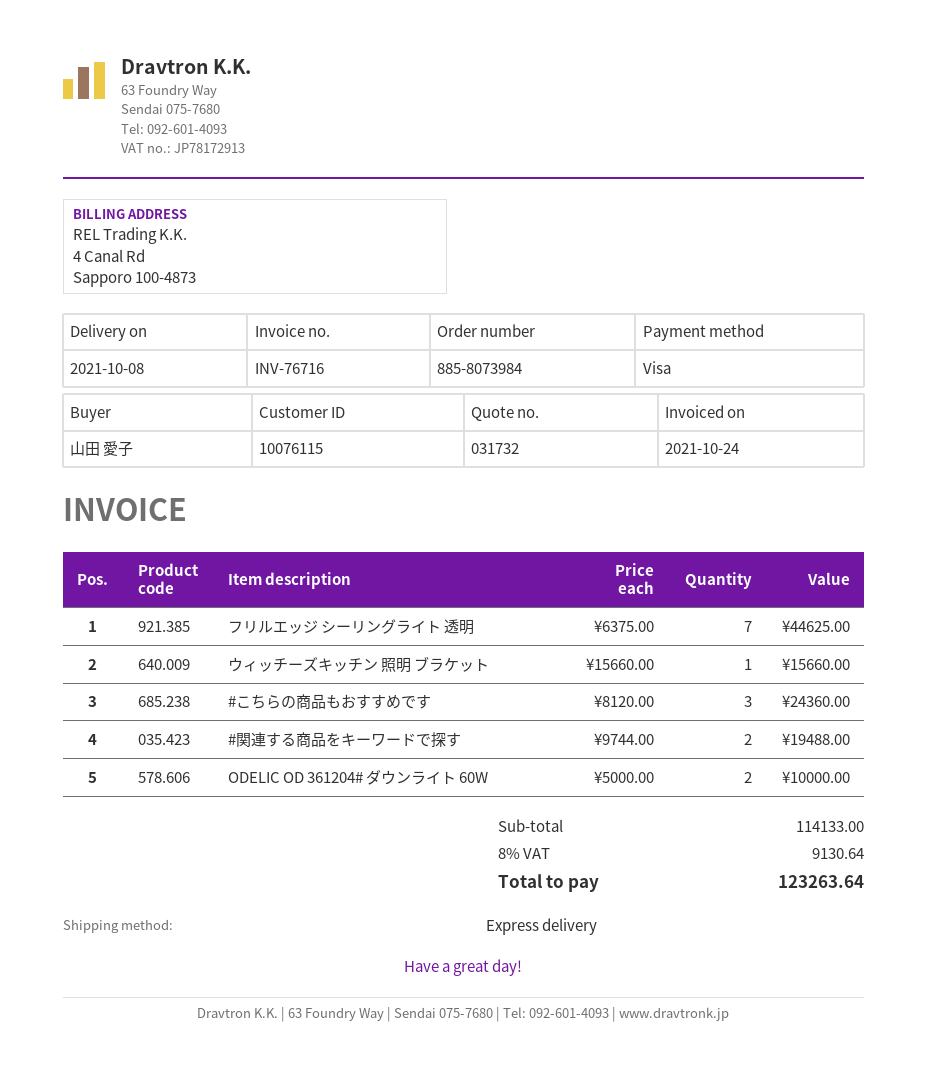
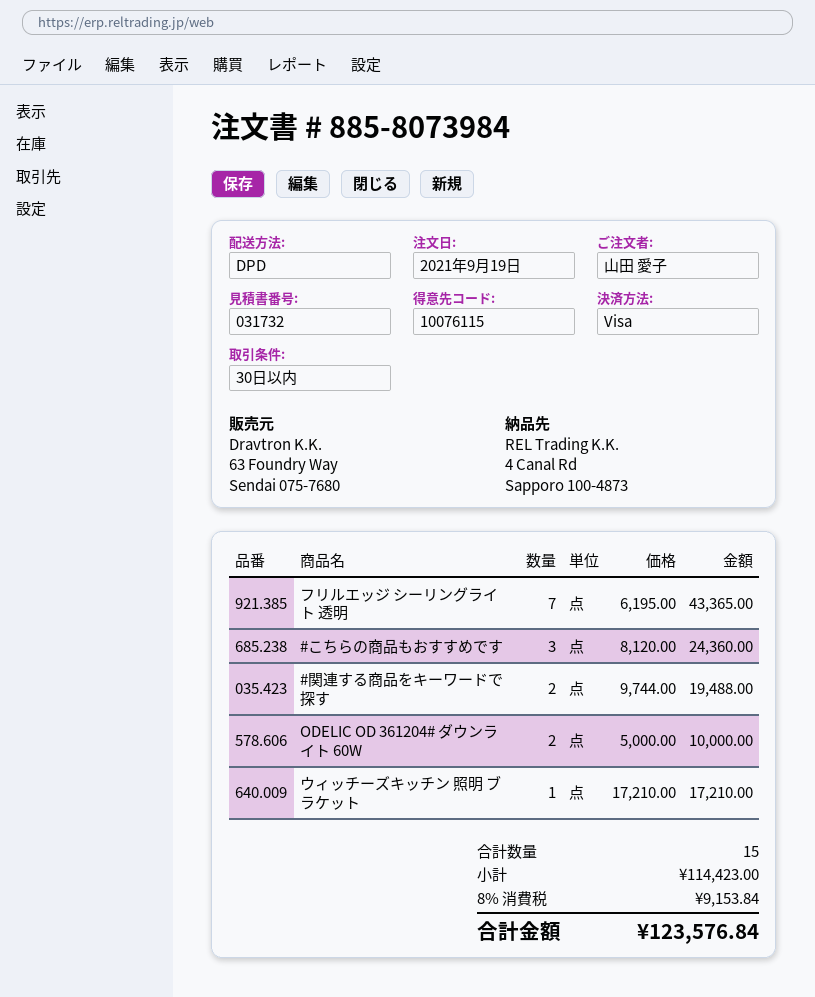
shipping method: express -> DPD
フリルエッジ シーリングライト 透明: 7 x 6375.00 = 44625.00 -> 7 x 6195.00 = 43365.00
ウィッチーズキッチン 照明 ブラケット: 1 x 15660.00 = 15660.00 -> 1 x 17210.00 = 17210.00
subtotal: 114133.00 -> 114423.00
tax: 8% = 9130.64 -> 8% = 9153.84
total: 123263.64 -> 123576.84

